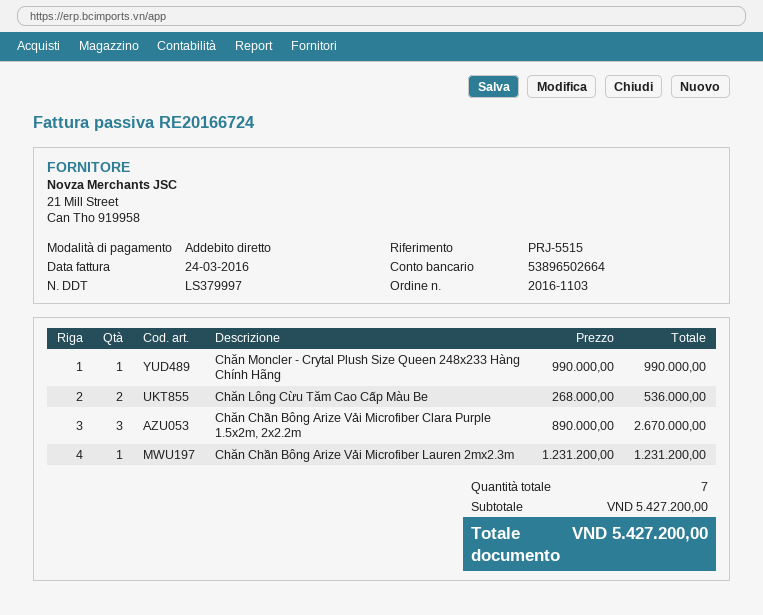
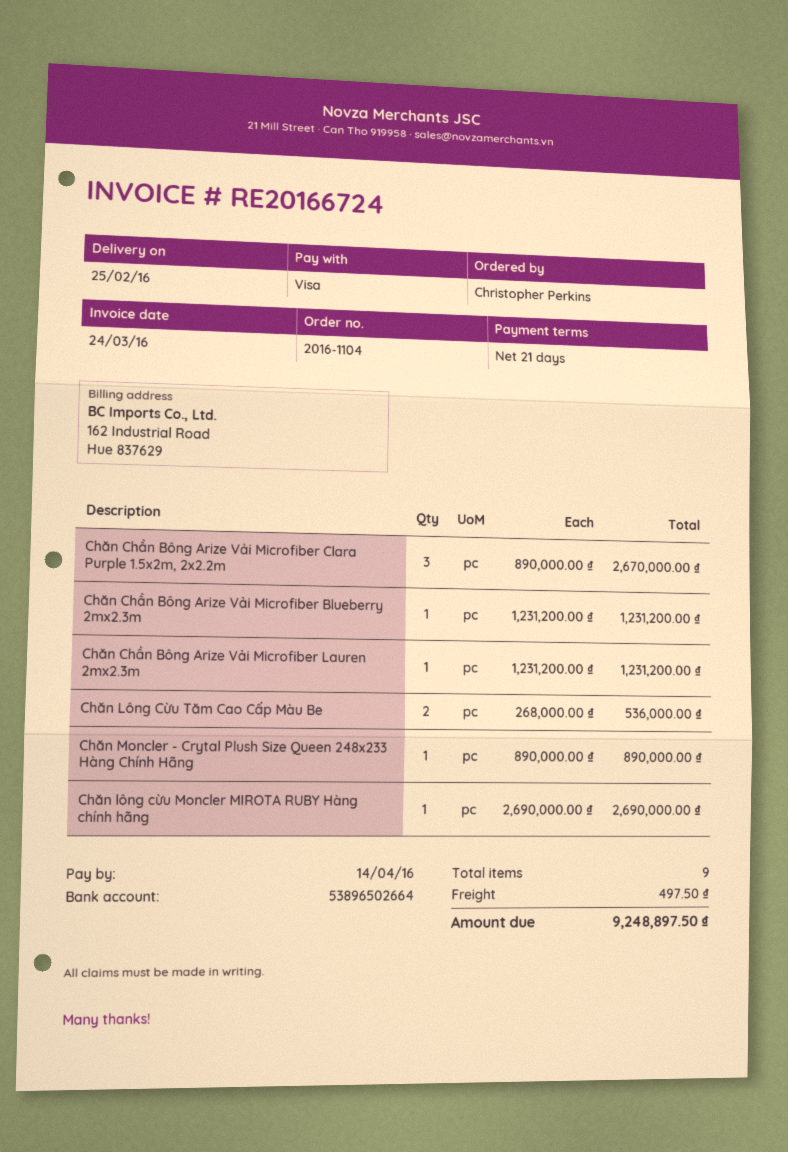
order number: 2016-1103 -> 2016-1104
payment method: direct debit -> Visa
Chăn Moncler - Crytal Plush Size Queen 248x233 Hàng Chính Hãng: 1 x 990000.00 = 990000.00 -> 1 x 890000.00 = 890000.00
Chăn Chần Bông Arize Vải Microfiber Blueberry 2mx2.3m: none -> 1 x 1231200.00 = 1231200.00
Chăn lông cừu Moncler MIROTA RUBY Hàng chính hãng: none -> 1 x 2690000.00 = 2690000.00
total quantity: 7 -> 9
shipping: none -> 497.50
total: 5427200.00 -> 9248897.50

